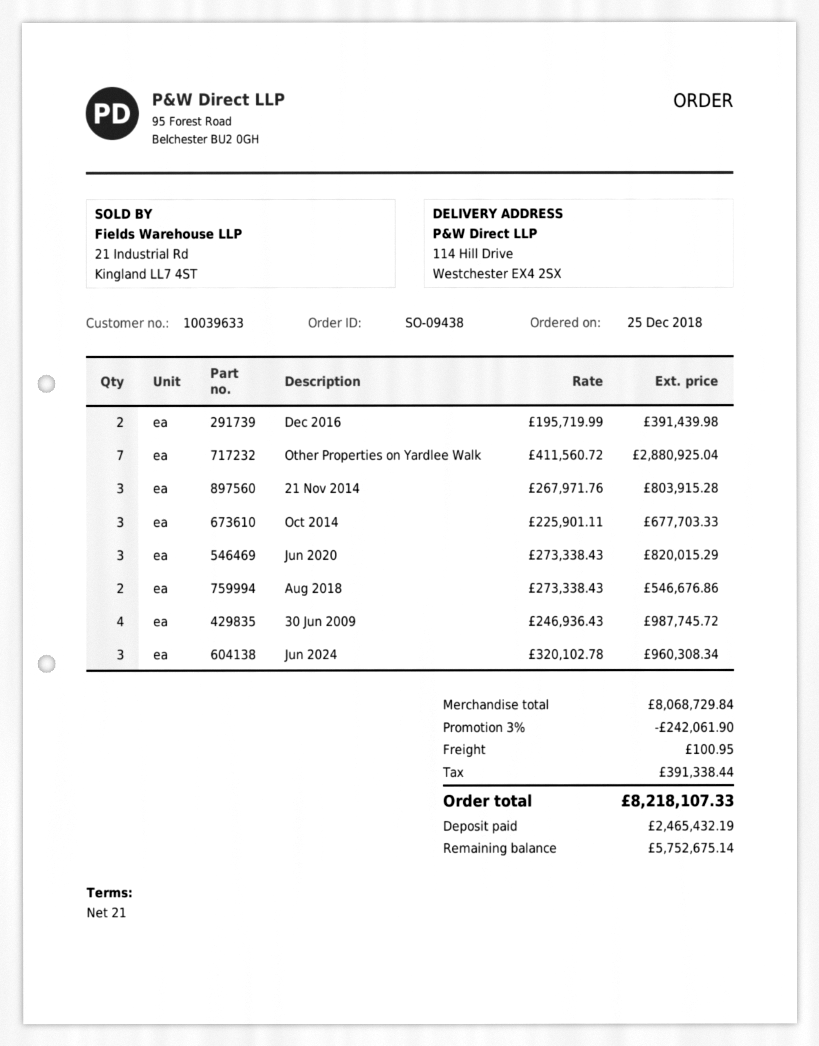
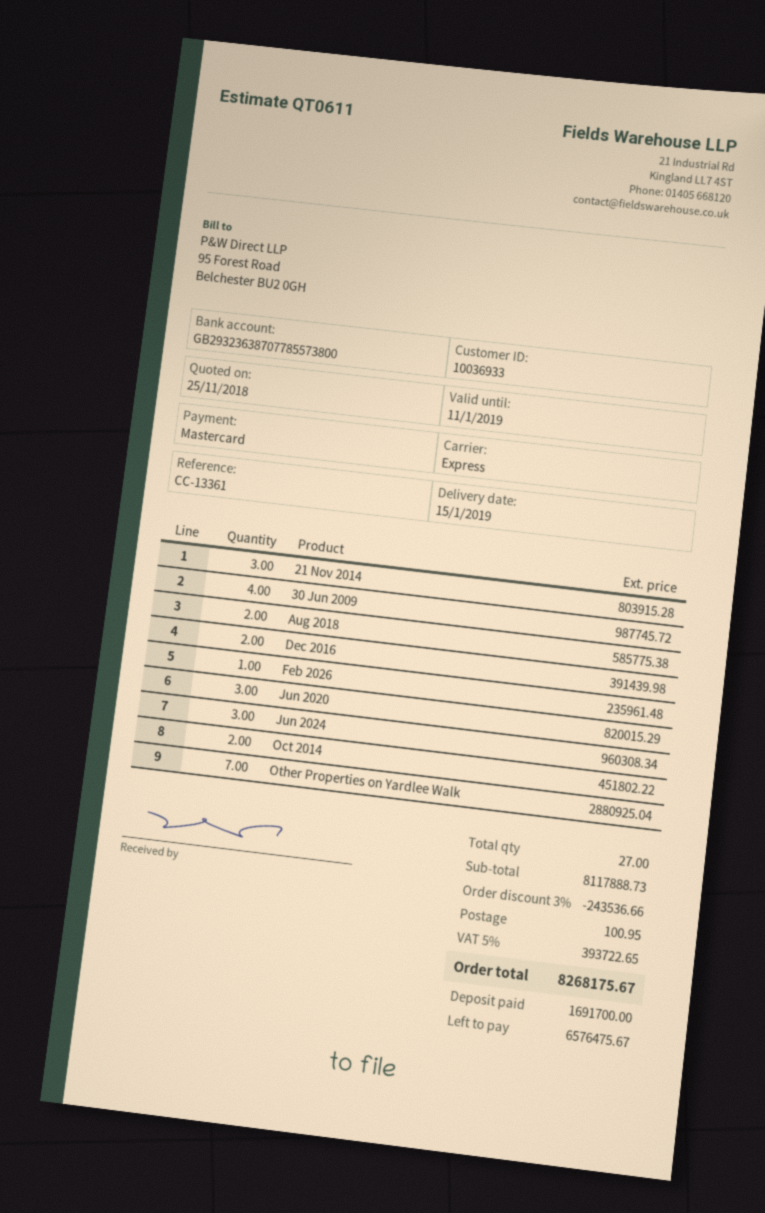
customer number: 10039633 -> 10036933
Oct 2014: 3 for 677703.33 -> 2 for 451802.22
Aug 2018: 2 for 546676.86 -> 2 for 585775.38
Feb 2026: none -> 1 for 235961.48
subtotal: 8068729.84 -> 8117888.73
discount: 3% = 242061.90 -> 3% = 243536.66
tax: 391338.44 -> 393722.65
total: 8218107.33 -> 8268175.67
deposit: 2465432.19 -> 1691700.00
balance: 5752675.14 -> 6576475.67

